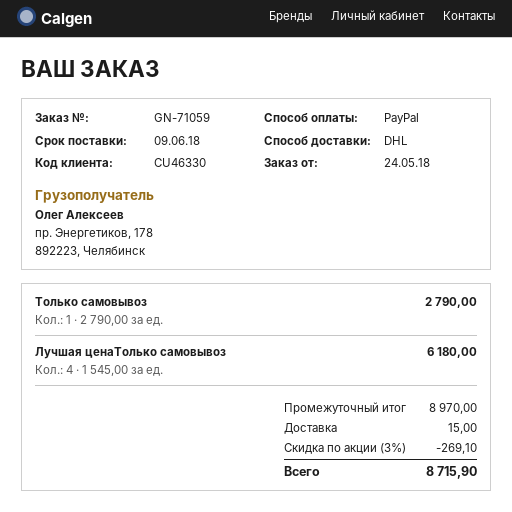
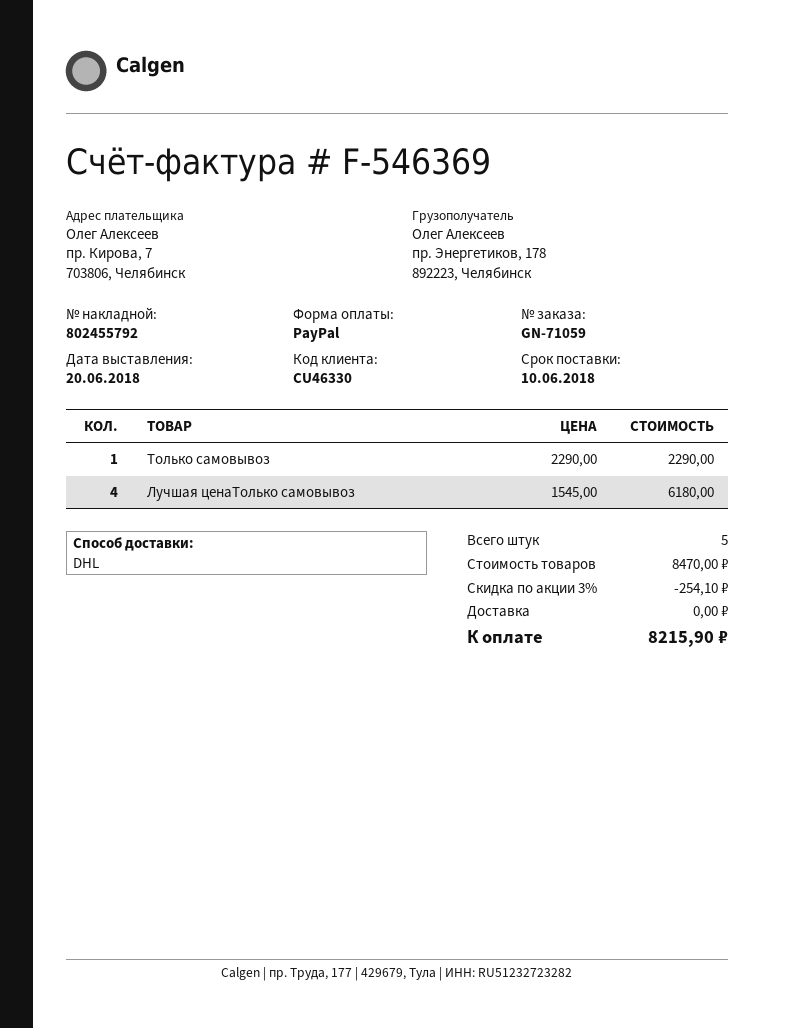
delivery date: 2018-06-09 -> 2018-06-10
Только самовывоз: 1 x 2790.00 = 2790.00 -> 1 x 2290.00 = 2290.00
subtotal: 8970.00 -> 8470.00
discount: 3% = 269.10 -> 3% = 254.10
shipping: 15.00 -> 0.00
total: 8715.90 -> 8215.90

